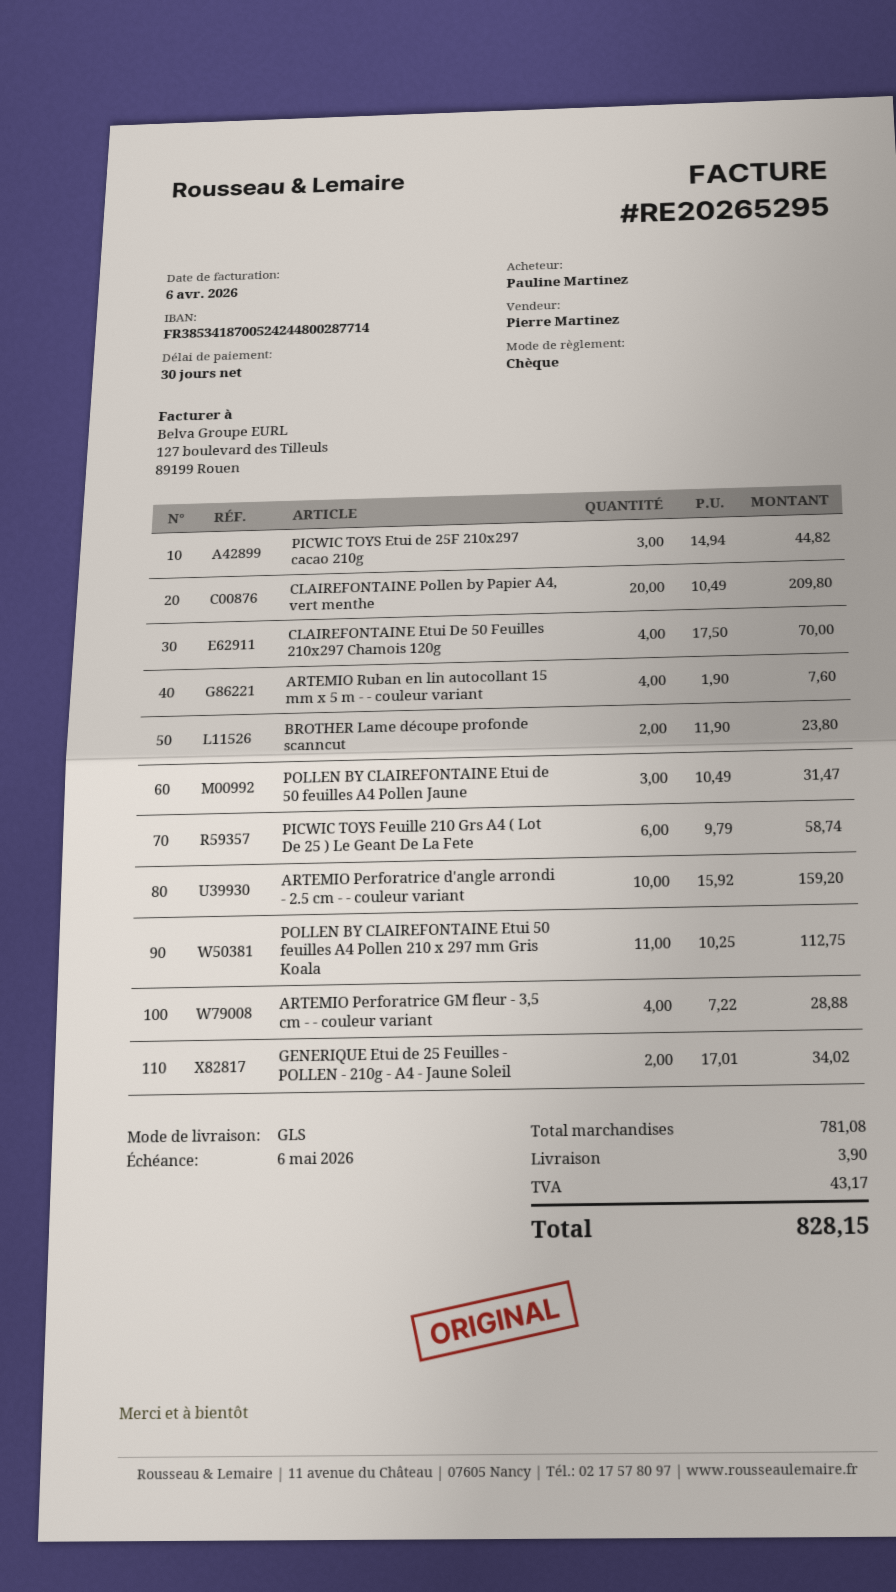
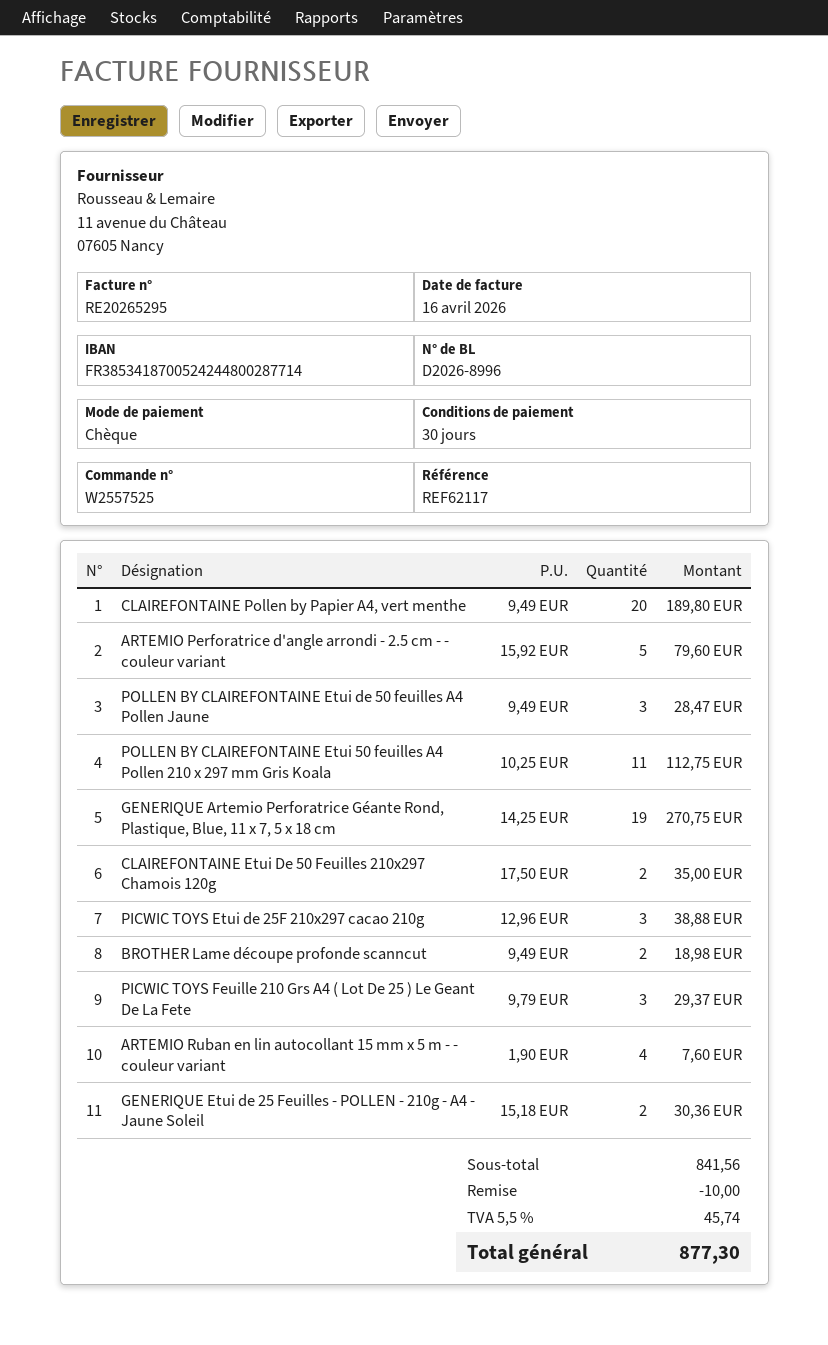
invoice date: 2026-04-06 -> 2026-04-16
PICWIC TOYS Etui de 25F 210x297 cacao 210g: 3 x 14.94 = 44.82 -> 3 x 12.96 = 38.88
CLAIREFONTAINE Pollen by Papier A4, vert menthe: 20 x 10.49 = 209.80 -> 20 x 9.49 = 189.80
CLAIREFONTAINE Etui De 50 Feuilles 210x297 Chamois 120g: 4 x 17.50 = 70.00 -> 2 x 17.50 = 35.00
BROTHER Lame découpe profonde scanncut: 2 x 11.90 = 23.80 -> 2 x 9.49 = 18.98
POLLEN BY CLAIREFONTAINE Etui de 50 feuilles A4 Pollen Jaune: 3 x 10.49 = 31.47 -> 3 x 9.49 = 28.47
PICWIC TOYS Feuille 210 Grs A4 ( Lot De 25 ) Le Geant De La Fete: 6 x 9.79 = 58.74 -> 3 x 9.79 = 29.37
ARTEMIO Perforatrice d'angle arrondi - 2.5 cm - - couleur variant: 10 x 15.92 = 159.20 -> 5 x 15.92 = 79.60
ARTEMIO Perforatrice GM fleur - 3,5 cm - - couleur variant: 4 x 7.22 = 28.88 -> none
GENERIQUE Etui de 25 Feuilles - POLLEN - 210g - A4 - Jaune Soleil: 2 x 17.01 = 34.02 -> 2 x 15.18 = 30.36
GENERIQUE Artemio Perforatrice Géante Rond, Plastique, Blue, 11 x 7, 5 x 18 cm: none -> 19 x 14.25 = 270.75
subtotal: 781.08 -> 841.56
discount: none -> 10.00
shipping: 3.90 -> none
tax: 43.17 -> 45.74
total: 828.15 -> 877.30

